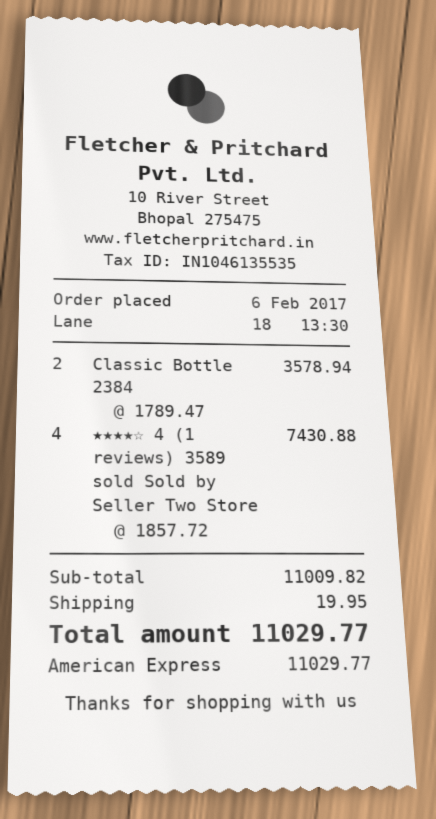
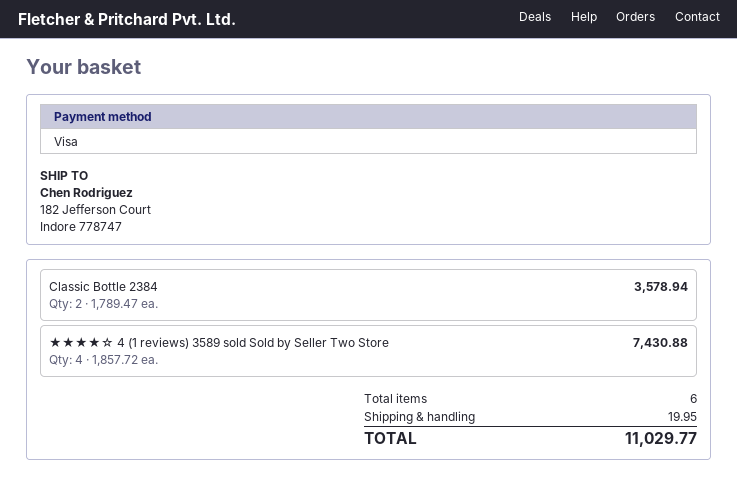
payment method: American Express -> Visa

